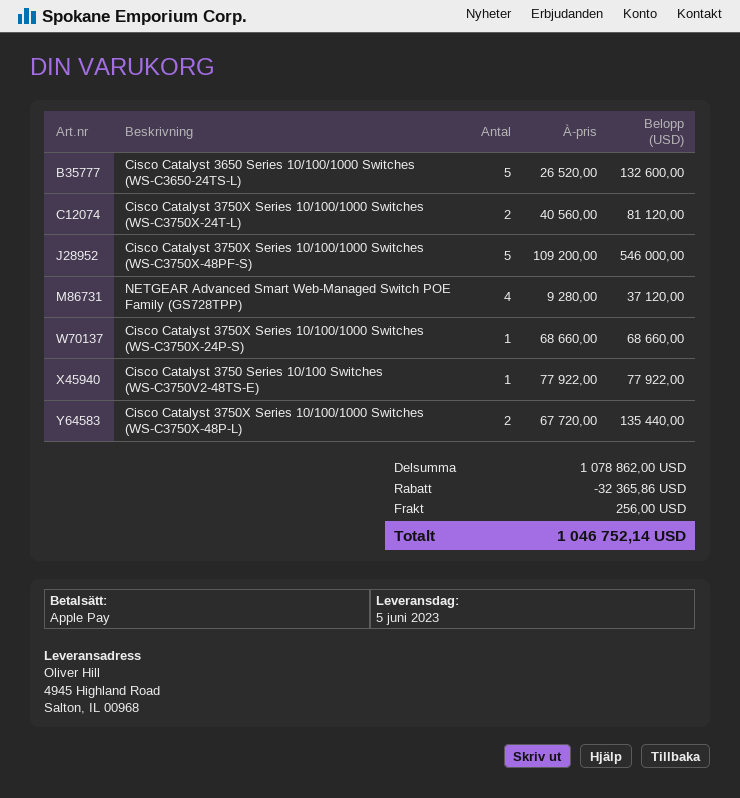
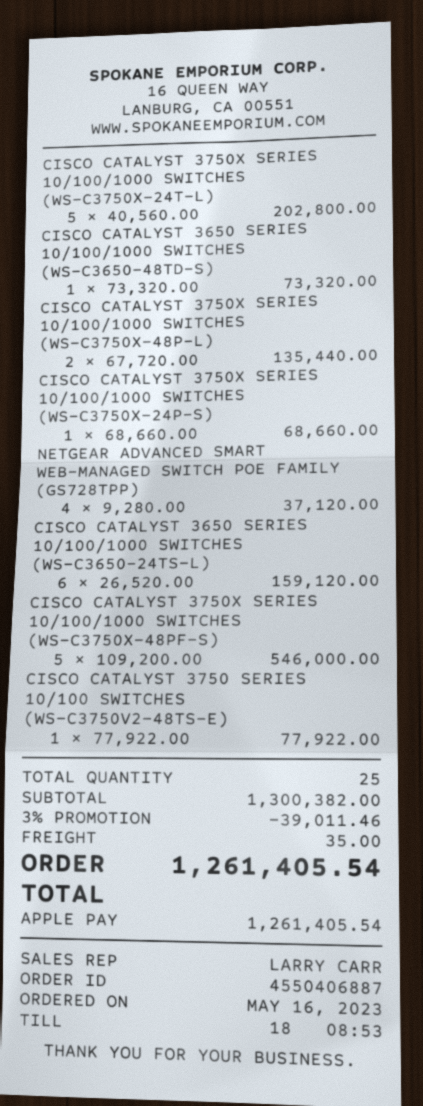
Cisco Catalyst 3650 Series 10/100/1000 Switches (WS-C3650-24TS-L): 5 x 26520.00 = 132600.00 -> 6 x 26520.00 = 159120.00
Cisco Catalyst 3750X Series 10/100/1000 Switches (WS-C3750X-24T-L): 2 x 40560.00 = 81120.00 -> 5 x 40560.00 = 202800.00
CISCO CATALYST 3650 SERIES 10/100/1000 SWITCHES (WS-C3650-48TD-S): none -> 1 x 73320.00 = 73320.00
subtotal: 1078862.00 -> 1300382.00
discount: 32365.86 -> 39011.46
shipping: 256.00 -> 35.00
total: 1046752.14 -> 1261405.54

